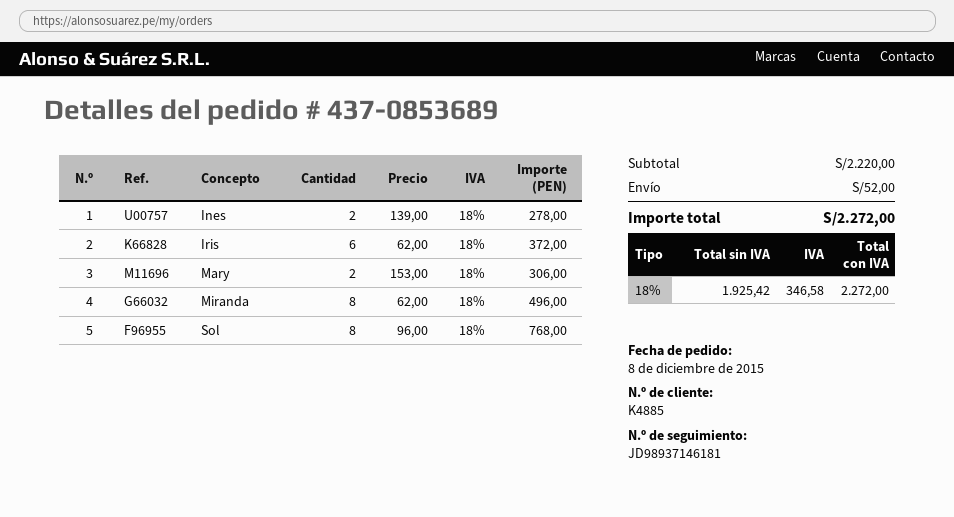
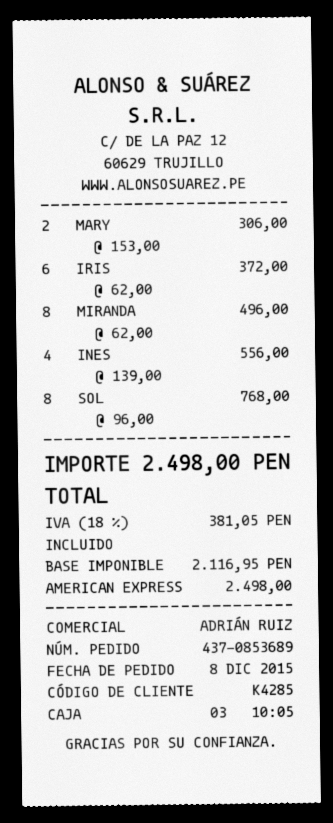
customer number: K4885 -> K4285
Ines: 2 x 139.00 = 278.00 -> 4 x 139.00 = 556.00
shipping: 52.00 -> none
net: 1925.42 -> 2116.95
tax: 18% = 346.58 -> 18% = 381.05
total: 2272.00 -> 2498.00

